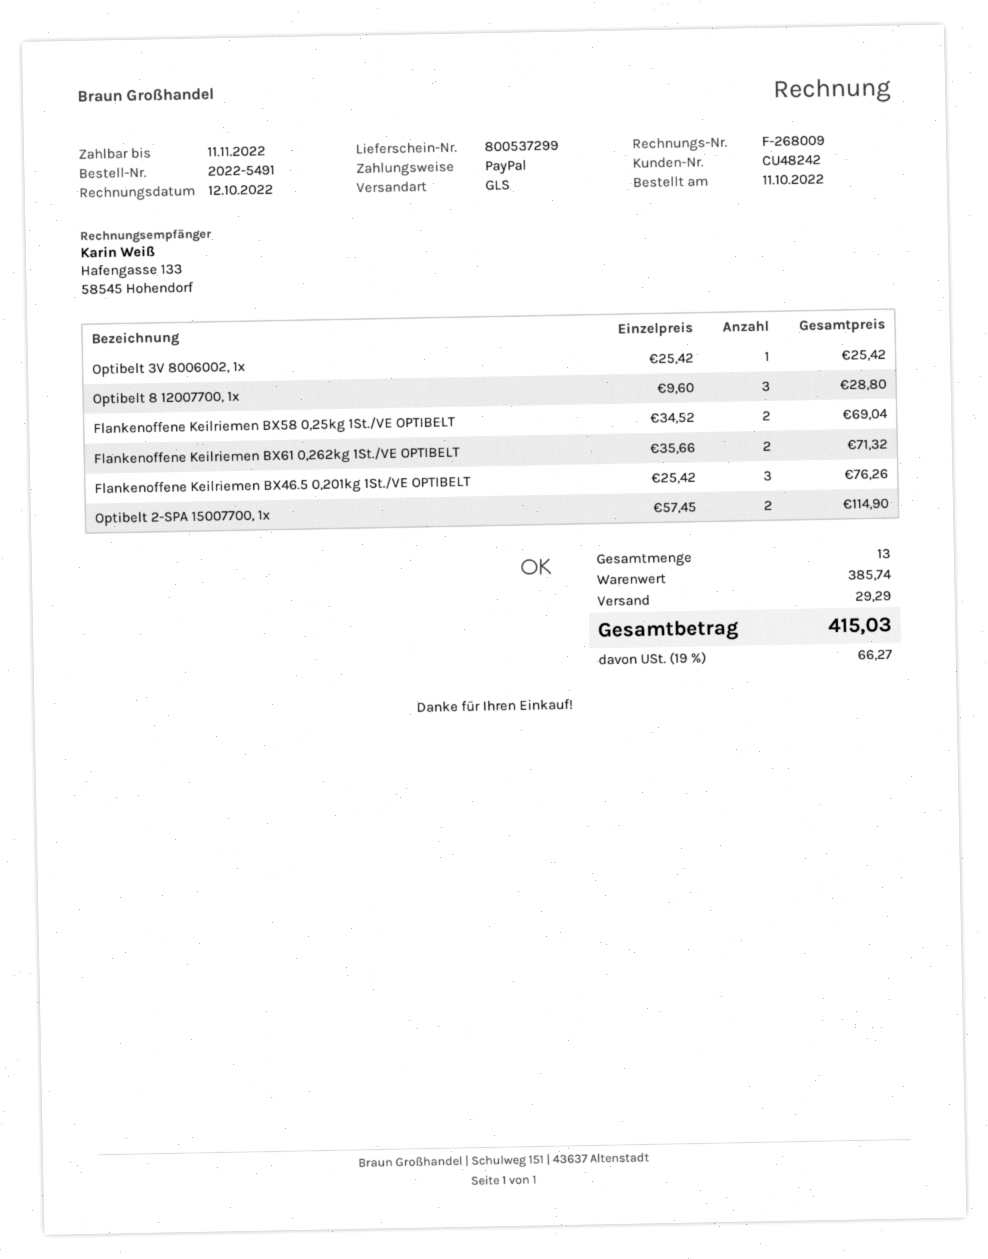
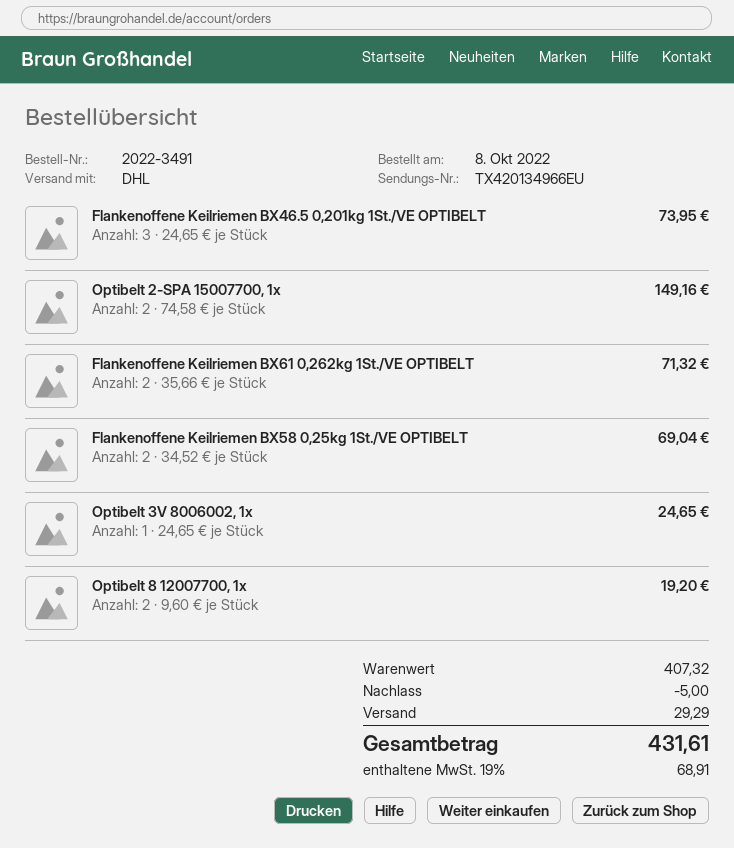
order number: 2022-5491 -> 2022-3491
order date: 2022-10-11 -> 2022-10-08
shipping method: GLS -> DHL
Optibelt 3V 8006002, 1x: 1 x 25.42 = 25.42 -> 1 x 24.65 = 24.65
Optibelt 8 12007700, 1x: 3 x 9.60 = 28.80 -> 2 x 9.60 = 19.20
Flankenoffene Keilriemen BX46.5 0,201kg 1St./VE OPTIBELT: 3 x 25.42 = 76.26 -> 3 x 24.65 = 73.95
Optibelt 2-SPA 15007700, 1x: 2 x 57.45 = 114.90 -> 2 x 74.58 = 149.16
subtotal: 385.74 -> 407.32
discount: none -> 5.00
tax: 19% = 66.27 -> 19% = 68.91
total: 415.03 -> 431.61

